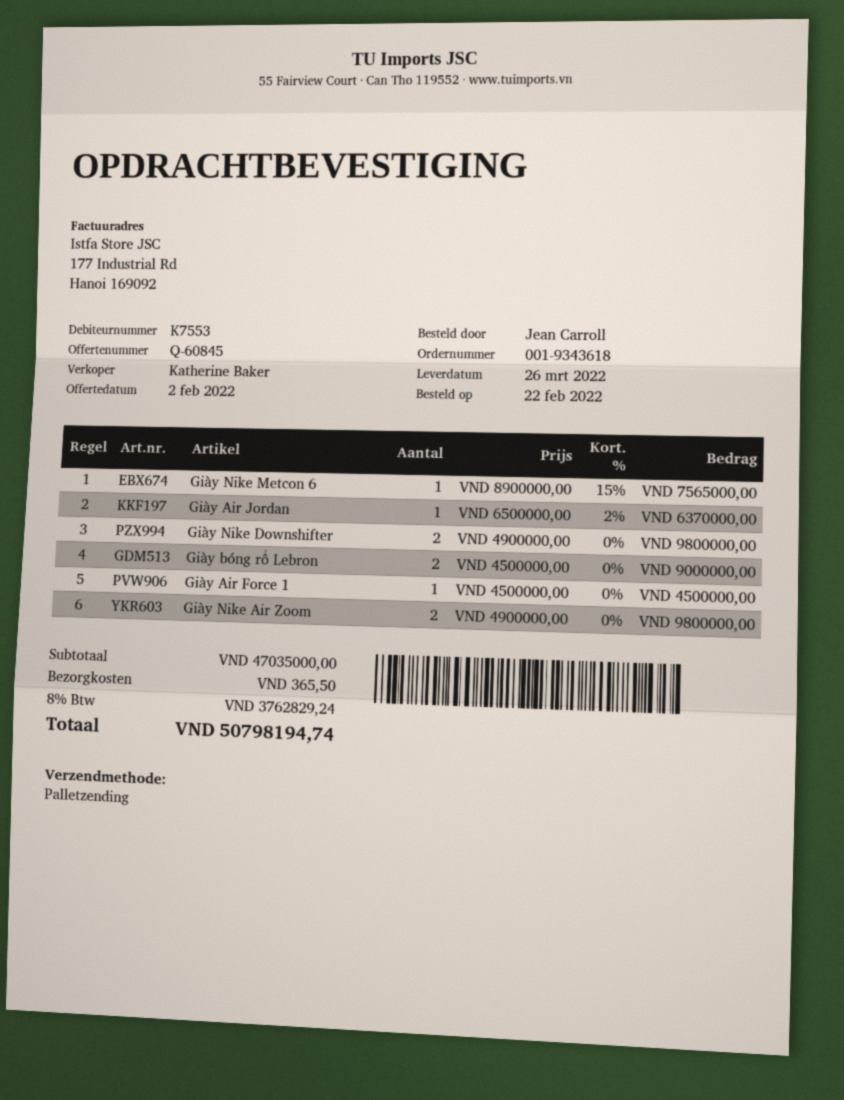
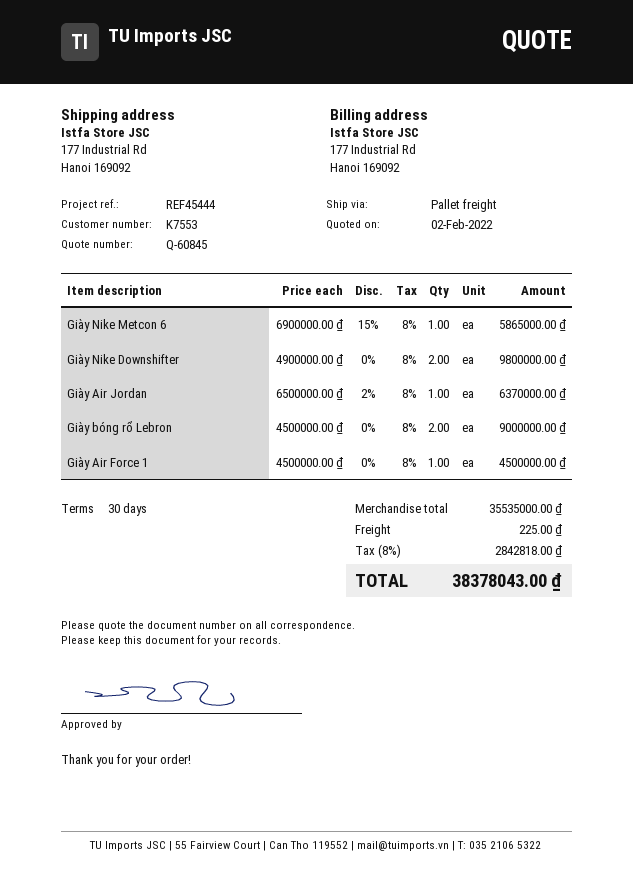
Giày Nike Metcon 6: 1 x 8900000.00 - 15% = 7565000.00 -> 1 x 6900000.00 - 15% = 5865000.00
Giày Nike Air Zoom: 2 x 4900000.00 = 9800000.00 -> none
subtotal: 47035000.00 -> 35535000.00
shipping: 365.50 -> 225.00
tax: 8% = 3762829.24 -> 8% = 2842818.00
total: 50798194.74 -> 38378043.00

